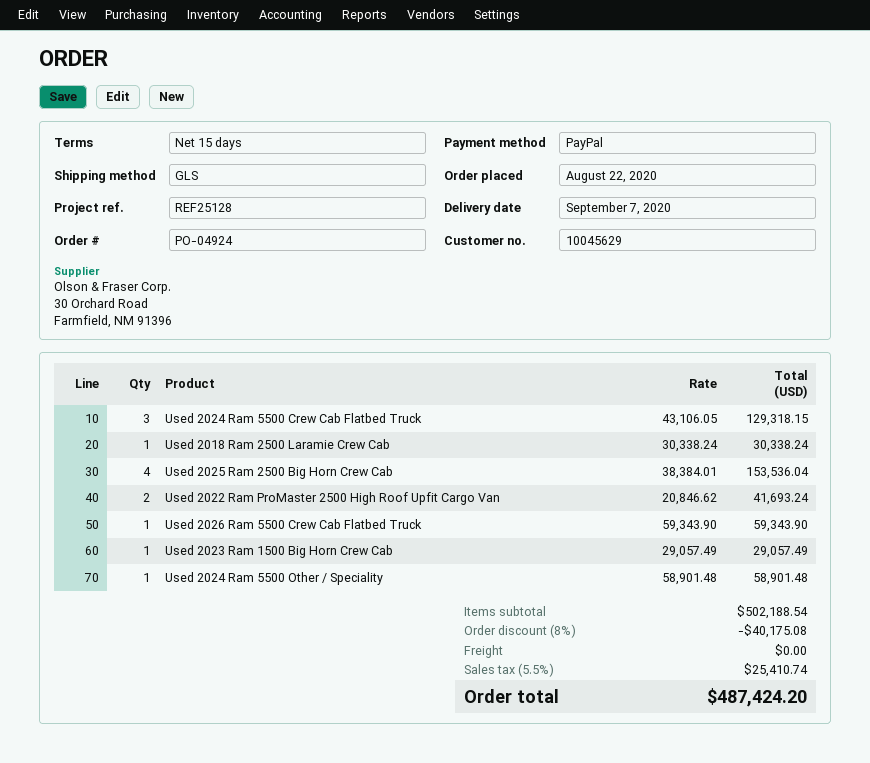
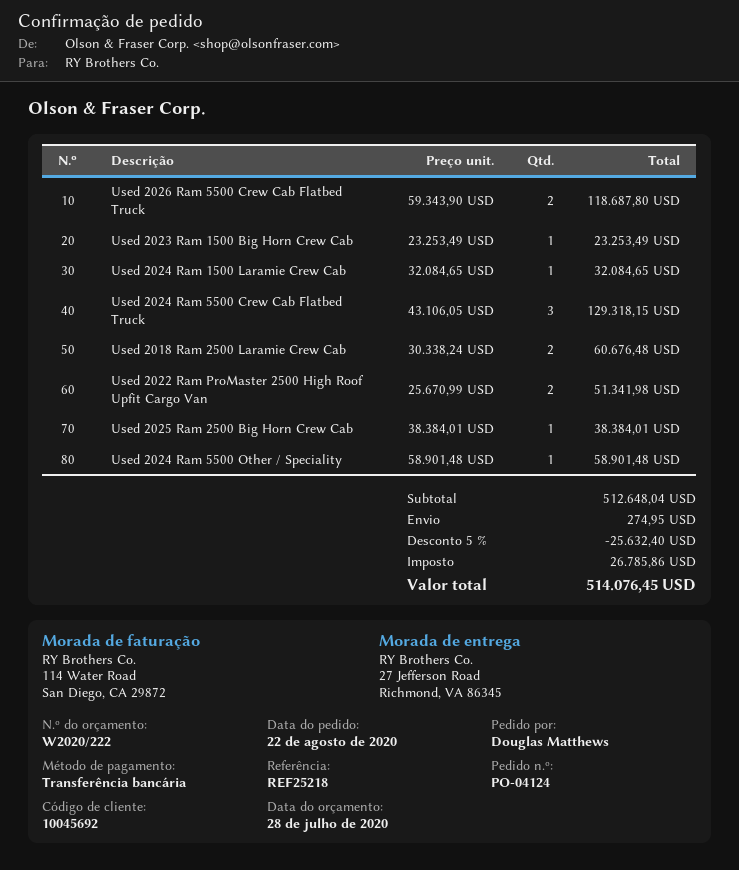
order number: PO-04924 -> PO-04124
customer number: 10045629 -> 10045692
reference: REF25128 -> REF25218
payment method: PayPal -> bank transfer
Used 2018 Ram 2500 Laramie Crew Cab: 1 x 30338.24 = 30338.24 -> 2 x 30338.24 = 60676.48
Used 2025 Ram 2500 Big Horn Crew Cab: 4 x 38384.01 = 153536.04 -> 1 x 38384.01 = 38384.01
Used 2022 Ram ProMaster 2500 High Roof Upfit Cargo Van: 2 x 20846.62 = 41693.24 -> 2 x 25670.99 = 51341.98
Used 2026 Ram 5500 Crew Cab Flatbed Truck: 1 x 59343.90 = 59343.90 -> 2 x 59343.90 = 118687.80
Used 2023 Ram 1500 Big Horn Crew Cab: 1 x 29057.49 = 29057.49 -> 1 x 23253.49 = 23253.49
Used 2024 Ram 1500 Laramie Crew Cab: none -> 1 x 32084.65 = 32084.65
subtotal: 502188.54 -> 512648.04
discount: 8% = 40175.08 -> 5% = 25632.40
shipping: 0.00 -> 274.95
tax: 25410.74 -> 26785.86
total: 487424.20 -> 514076.45

